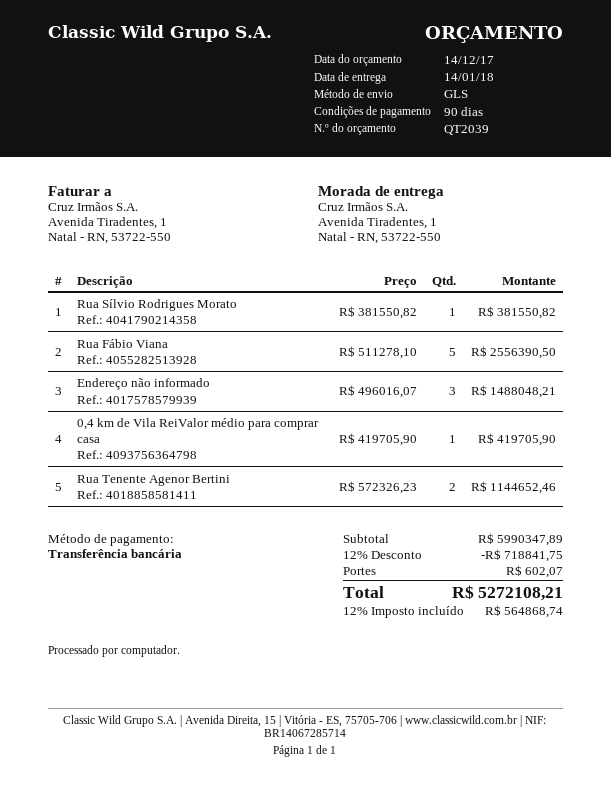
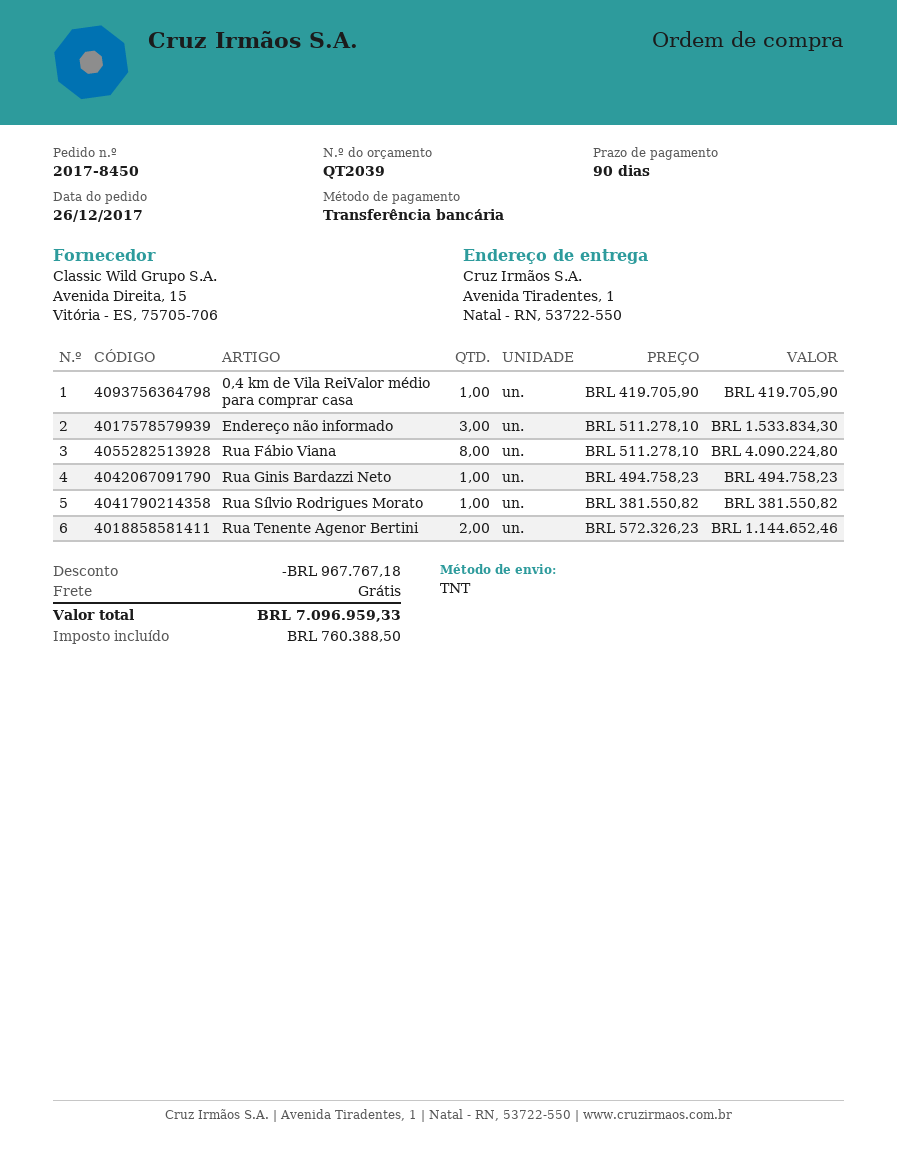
shipping method: GLS -> TNT
Rua Fábio Viana: 5 x 511278.10 = 2556390.50 -> 8 x 511278.10 = 4090224.80
Endereço não informado: 3 x 496016.07 = 1488048.21 -> 3 x 511278.10 = 1533834.30
Rua Ginis Bardazzi Neto: none -> 1 x 494758.23 = 494758.23
discount: 718841.75 -> 967767.18
shipping: 602.07 -> 0.00
tax: 564868.74 -> 760388.50
total: 5272108.21 -> 7096959.33

